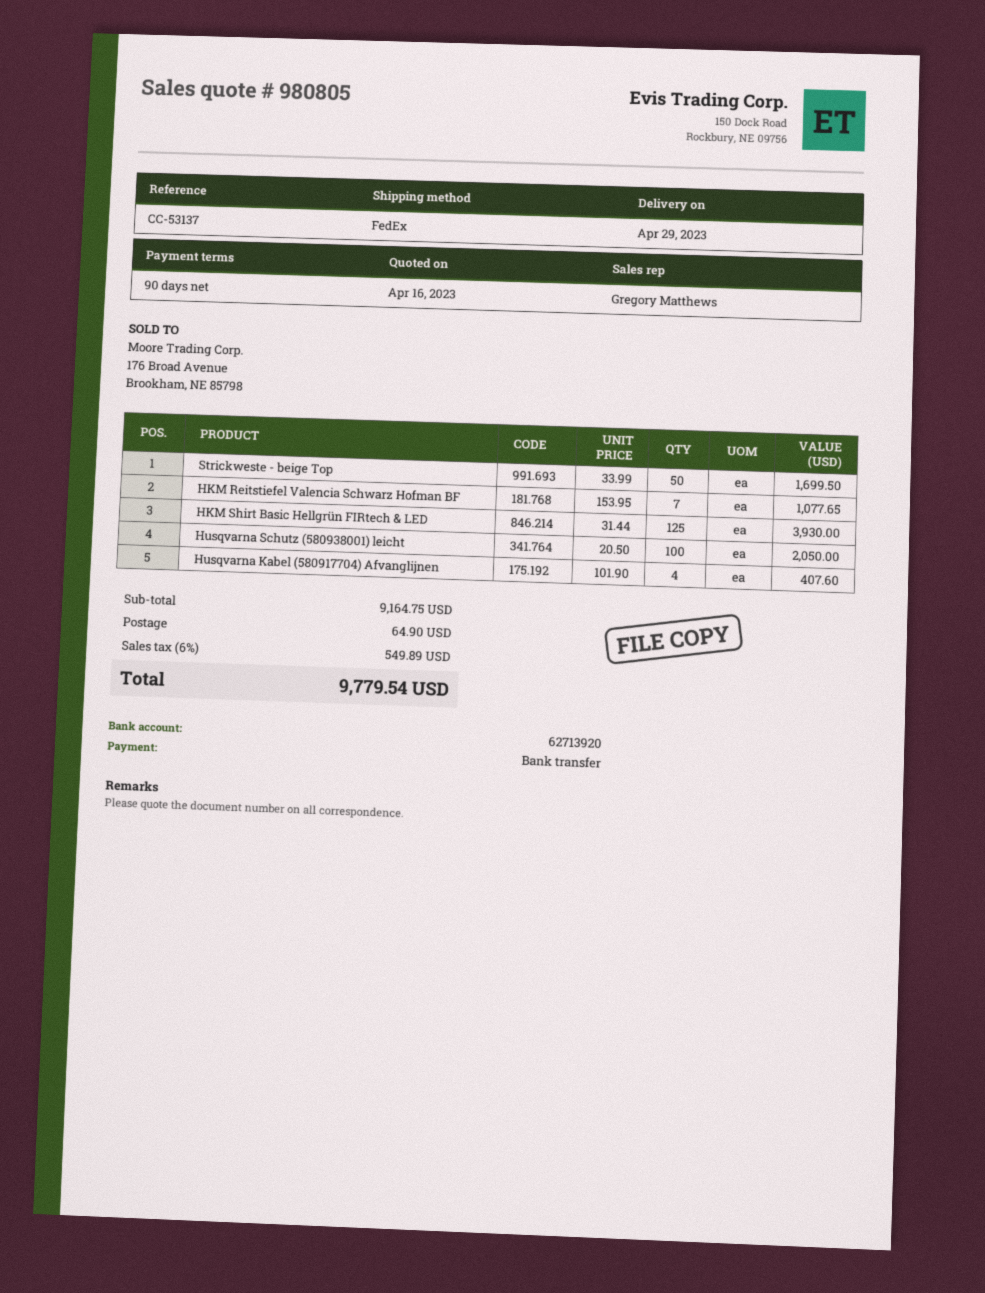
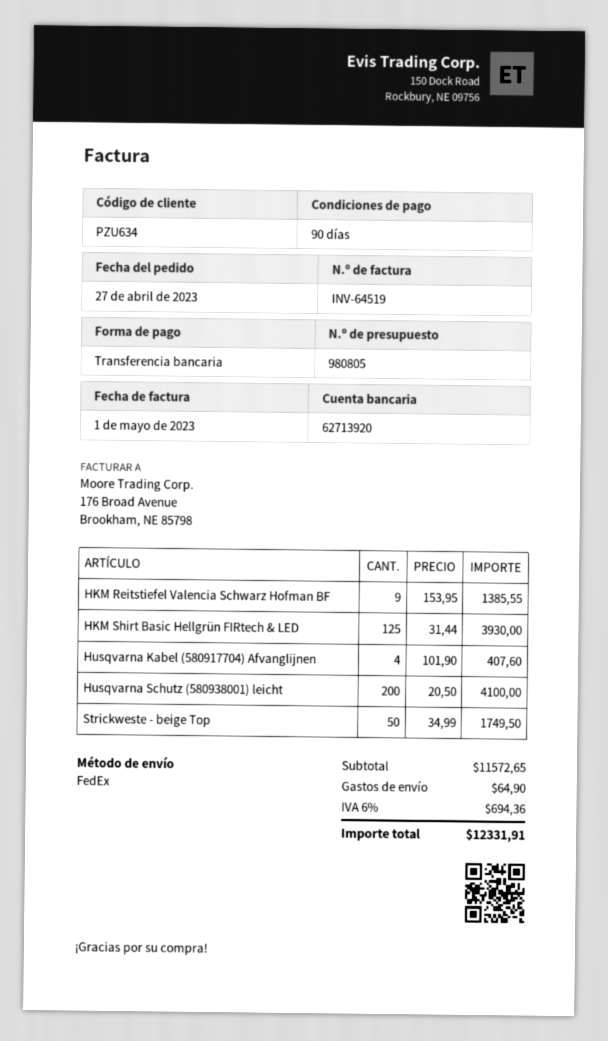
Strickweste - beige Top: 50 x 33.99 = 1699.50 -> 50 x 34.99 = 1749.50
HKM Reitstiefel Valencia Schwarz Hofman BF: 7 x 153.95 = 1077.65 -> 9 x 153.95 = 1385.55
Husqvarna Schutz (580938001) leicht: 100 x 20.50 = 2050.00 -> 200 x 20.50 = 4100.00
subtotal: 9164.75 -> 11572.65
tax: 6% = 549.89 -> 6% = 694.36
total: 9779.54 -> 12331.91

